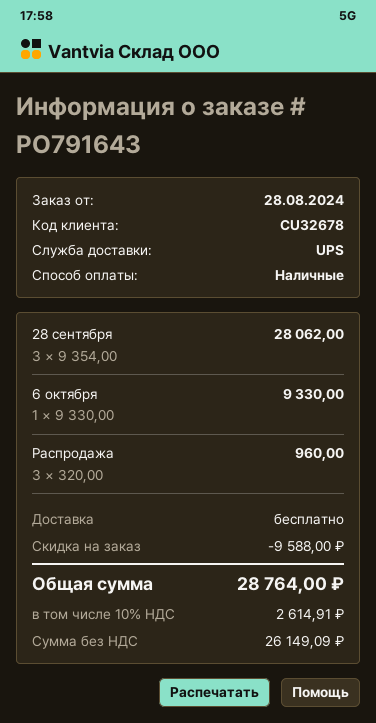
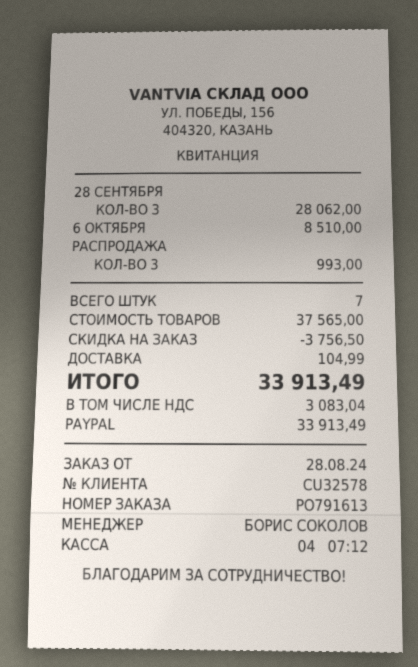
order number: PO791643 -> PO791613
customer number: CU32678 -> CU32578
payment method: cash -> PayPal
6 октября: 1 for 9330.00 -> 1 for 8510.00
Распродажа: 3 for 960.00 -> 3 for 993.00
discount: 9588.00 -> 3756.50
shipping: 0.00 -> 104.99
tax: 2614.91 -> 3083.04
total: 28764.00 -> 33913.49

